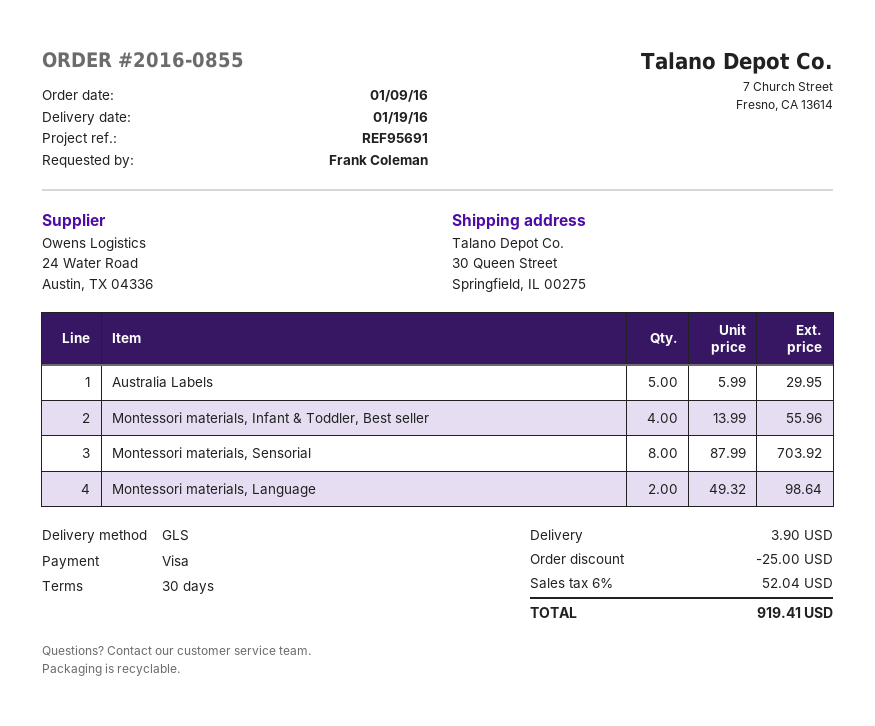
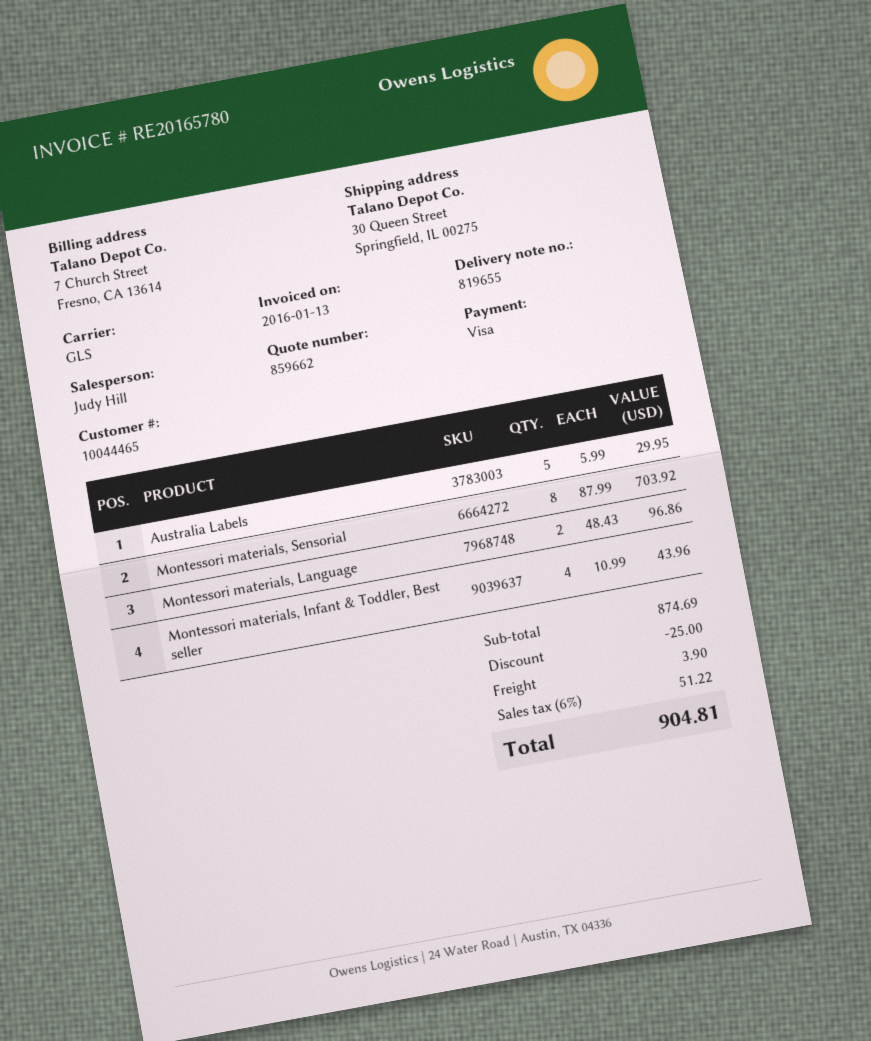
Montessori materials, Infant & Toddler, Best seller: 4 x 13.99 = 55.96 -> 4 x 10.99 = 43.96
Montessori materials, Language: 2 x 49.32 = 98.64 -> 2 x 48.43 = 96.86
tax: 6% = 52.04 -> 6% = 51.22
total: 919.41 -> 904.81

